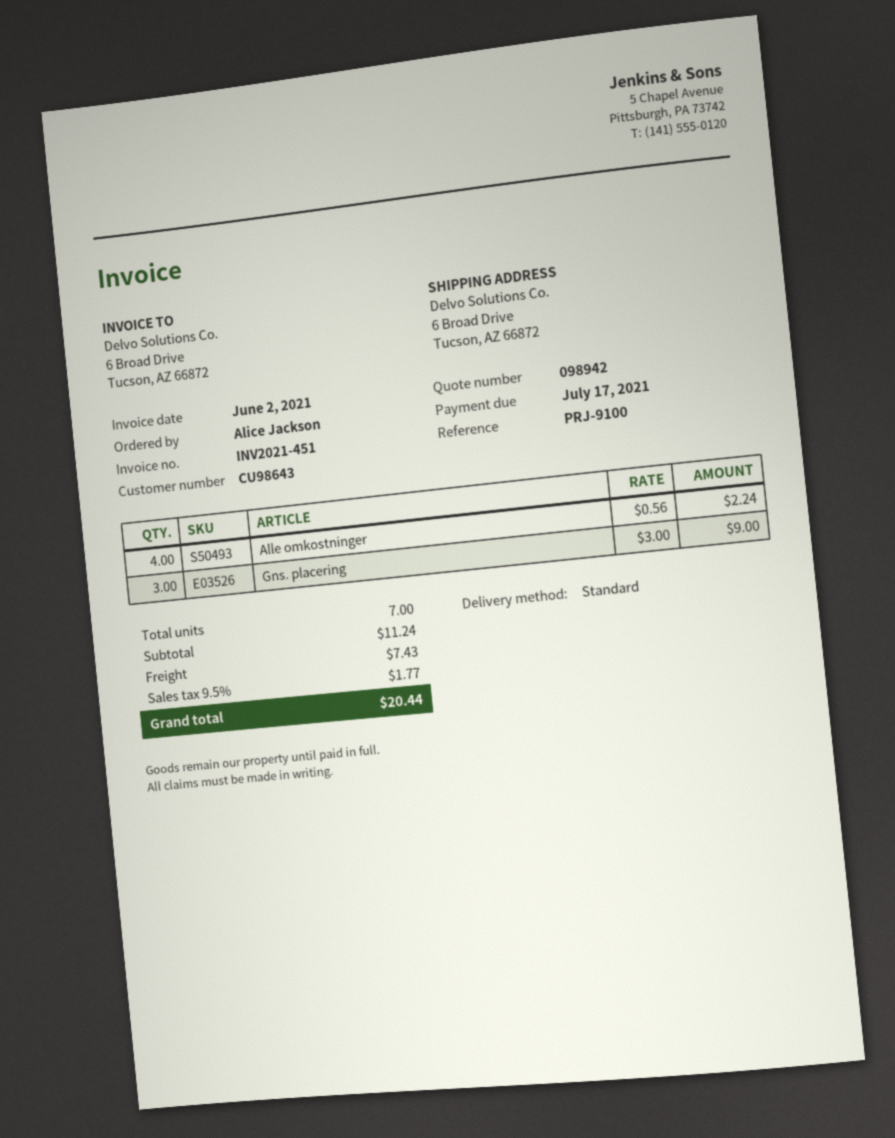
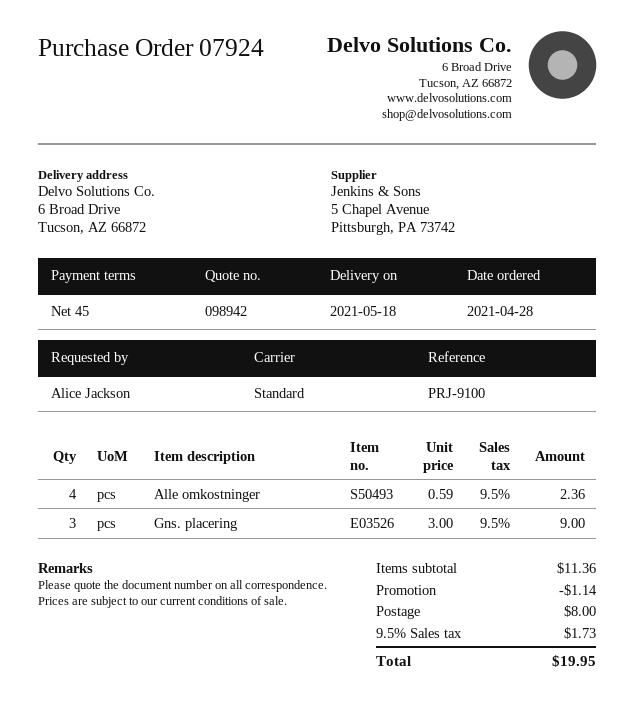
Alle omkostninger: 4 x 0.56 = 2.24 -> 4 x 0.59 = 2.36
subtotal: 11.24 -> 11.36
discount: none -> 1.14
shipping: 7.43 -> 8.00
tax: 9.5% = 1.77 -> 9.5% = 1.73
total: 20.44 -> 19.95

